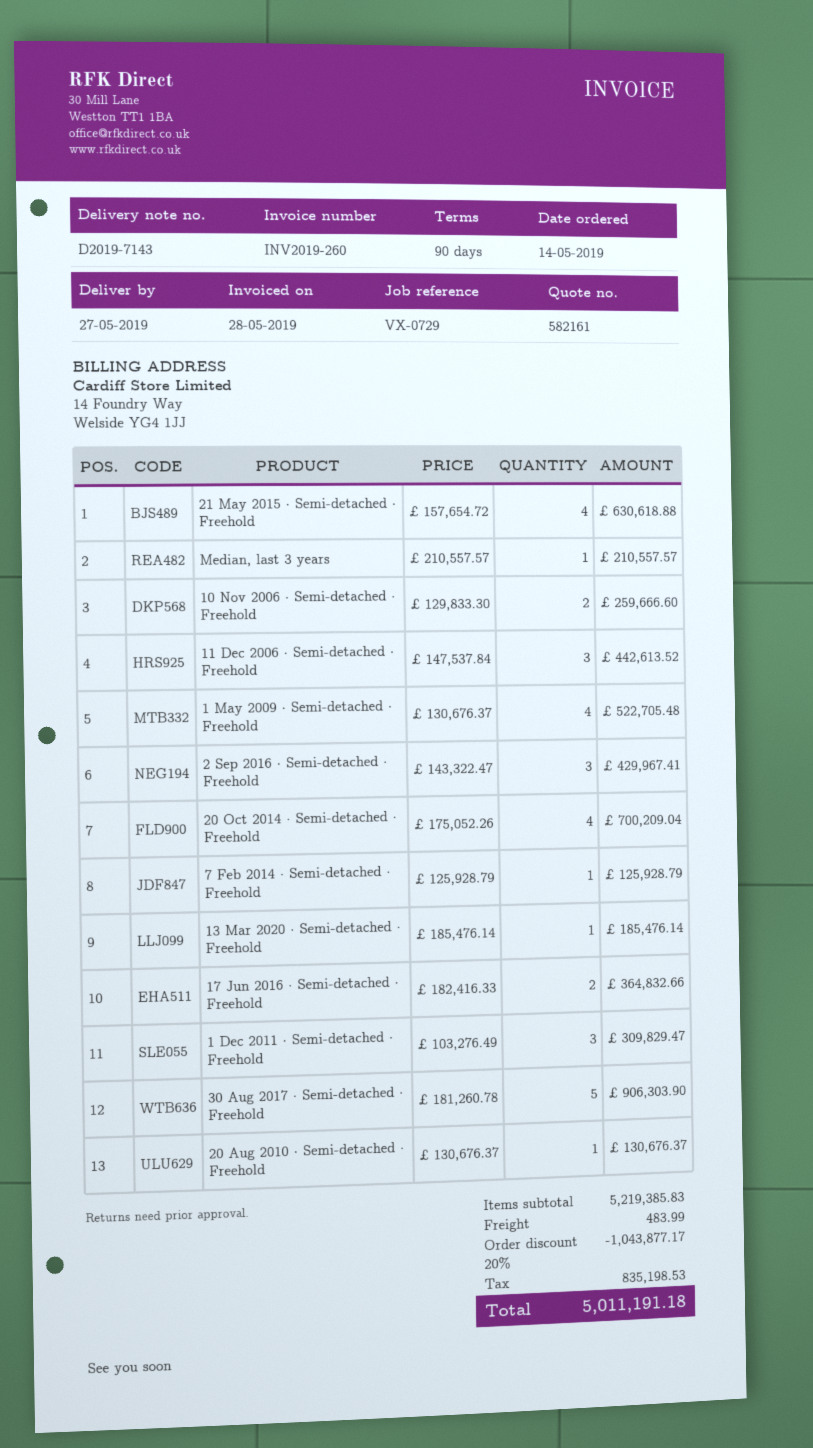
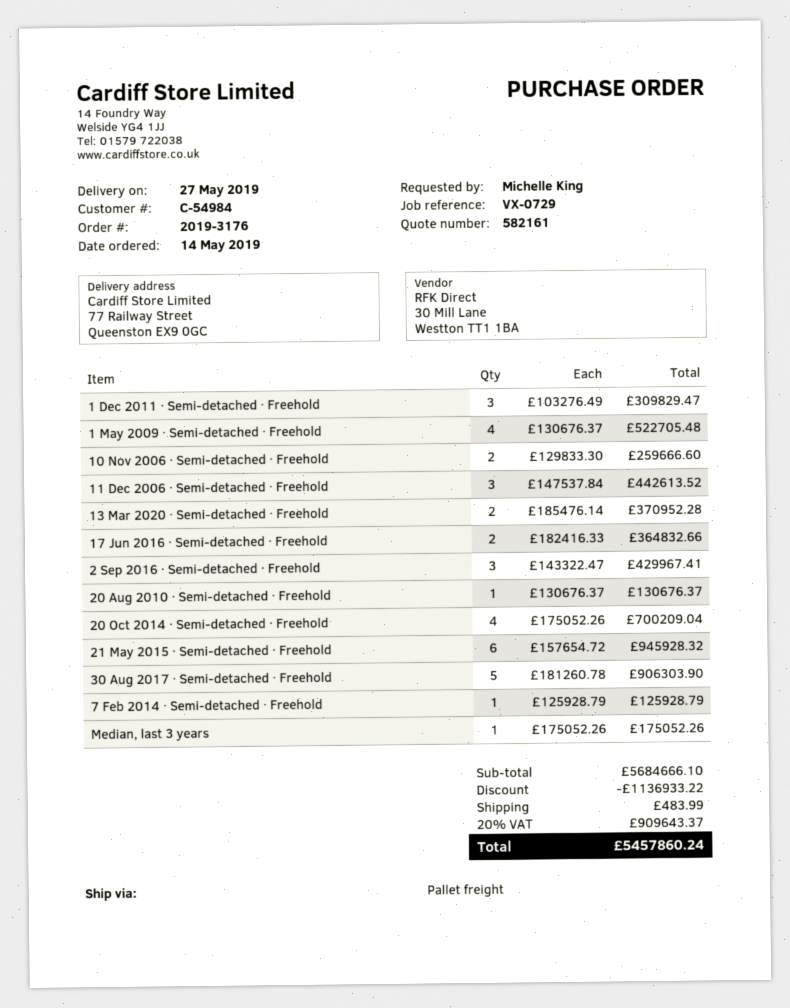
21 May 2015 · Semi-detached · Freehold: 4 x 157654.72 = 630618.88 -> 6 x 157654.72 = 945928.32
Median, last 3 years: 1 x 210557.57 = 210557.57 -> 1 x 175052.26 = 175052.26
13 Mar 2020 · Semi-detached · Freehold: 1 x 185476.14 = 185476.14 -> 2 x 185476.14 = 370952.28
subtotal: 5219385.83 -> 5684666.10
discount: 1043877.17 -> 1136933.22
tax: 835198.53 -> 909643.37
total: 5011191.18 -> 5457860.24

